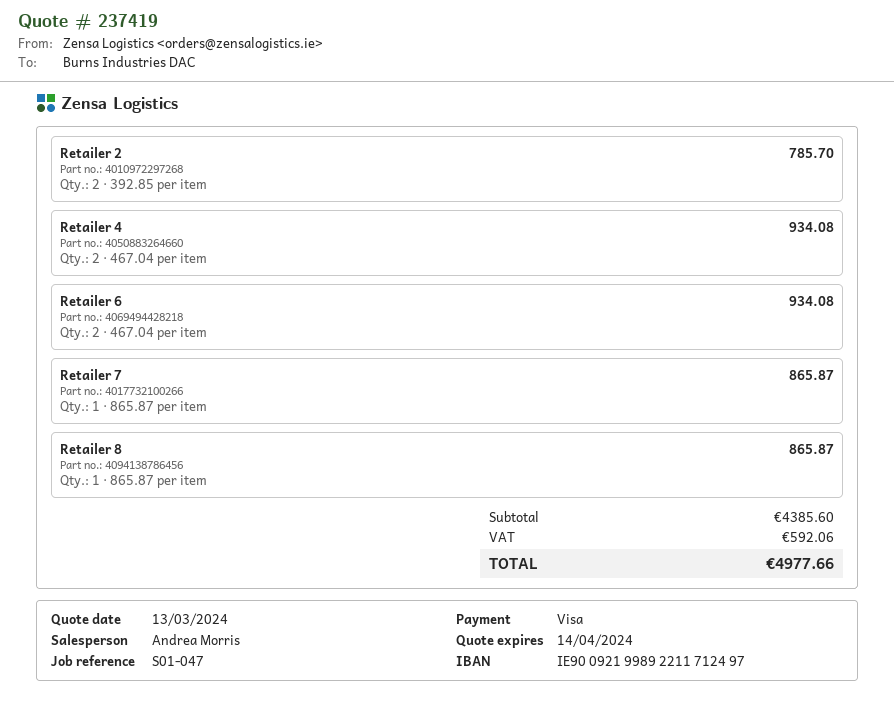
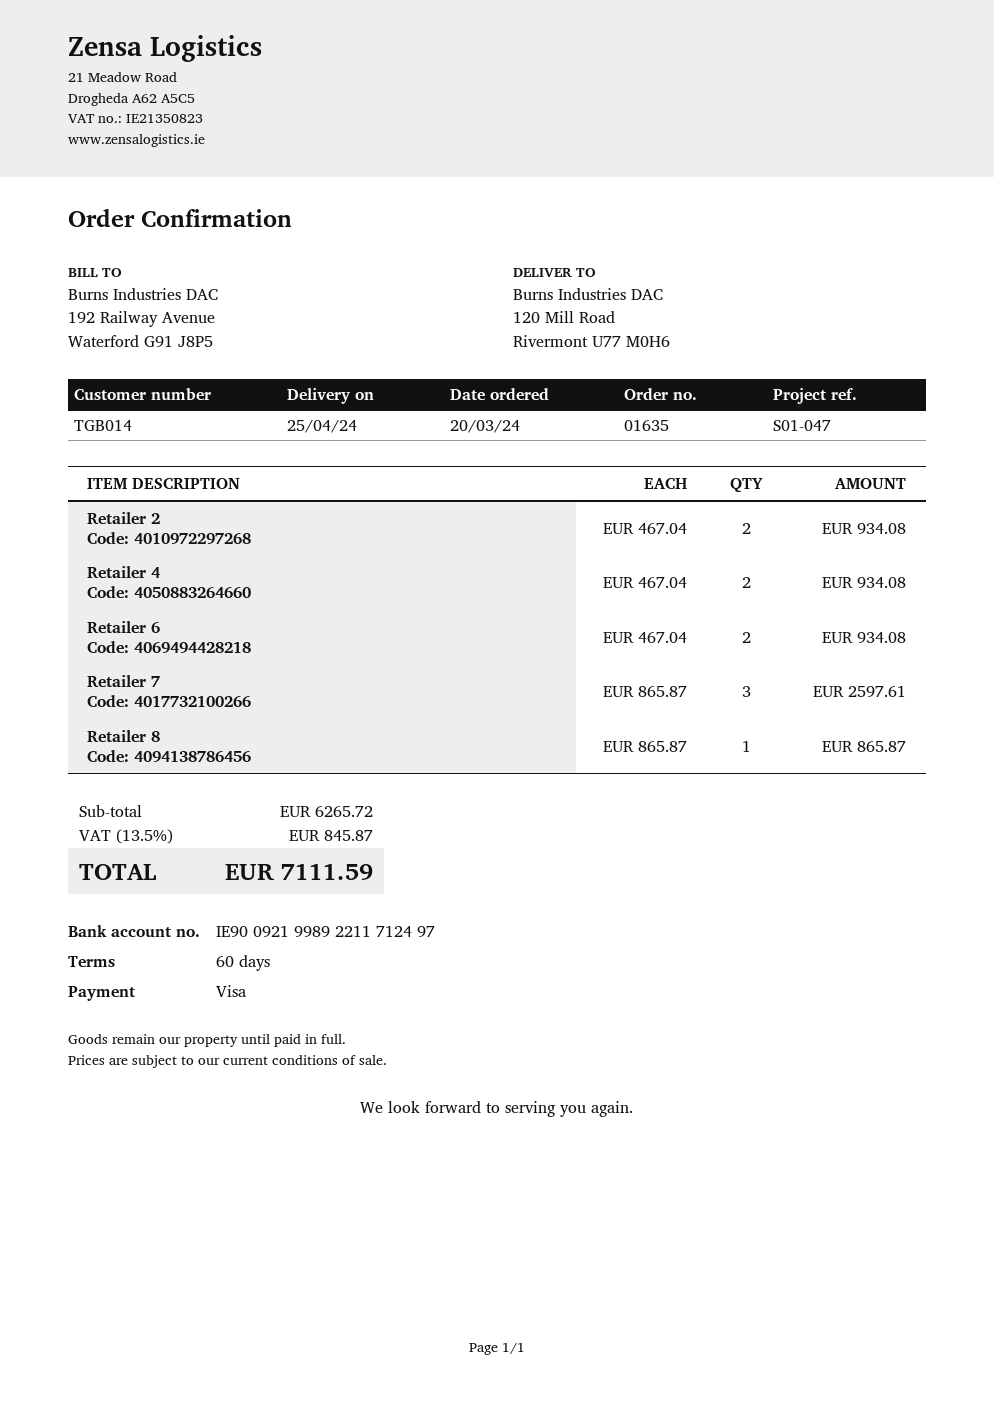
Retailer 2: 2 x 392.85 = 785.70 -> 2 x 467.04 = 934.08
Retailer 7: 1 x 865.87 = 865.87 -> 3 x 865.87 = 2597.61
subtotal: 4385.60 -> 6265.72
tax: 592.06 -> 845.87
total: 4977.66 -> 7111.59

